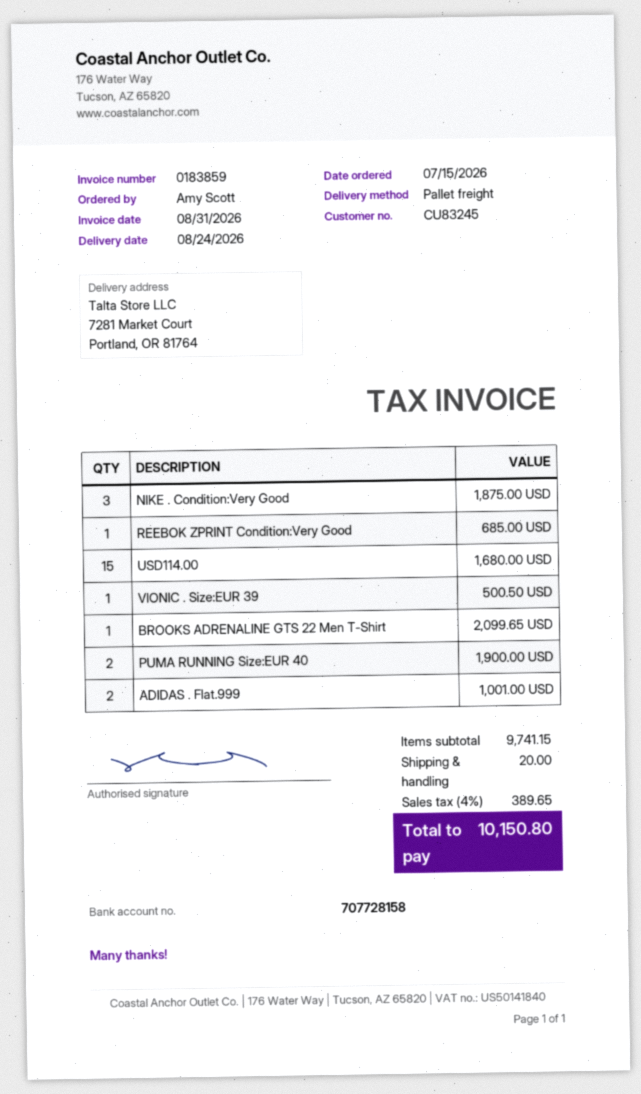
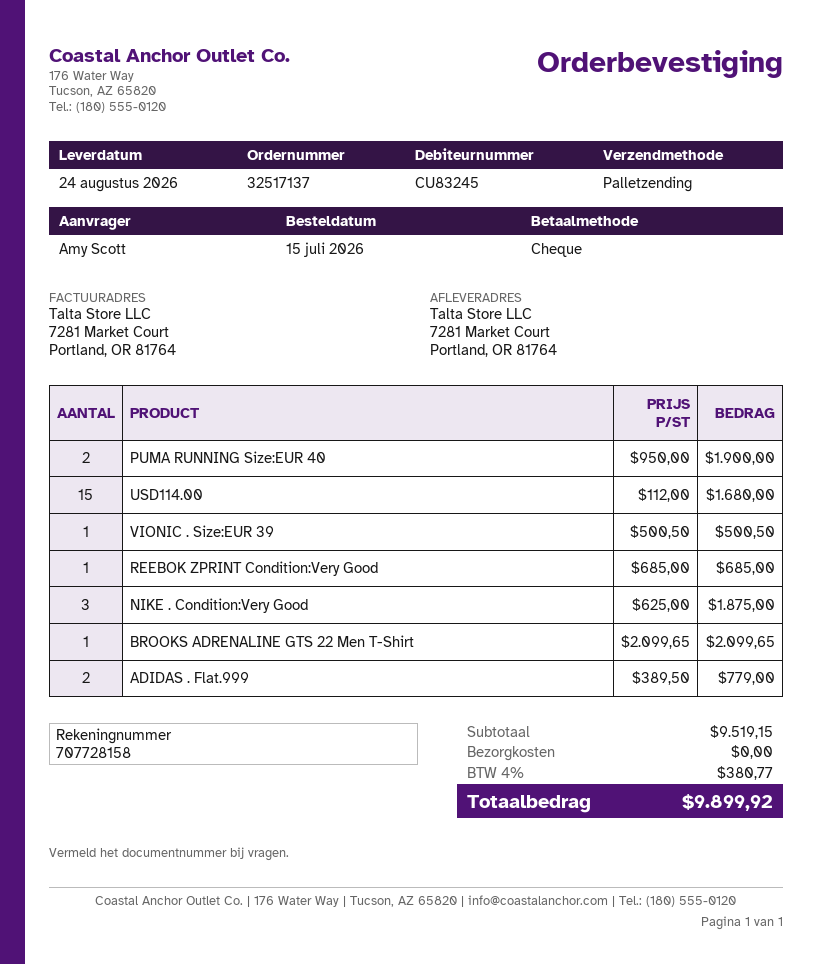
ADIDAS . Flat.999: 2 for 1001.00 -> 2 for 779.00
subtotal: 9741.15 -> 9519.15
shipping: 20.00 -> 0.00
tax: 4% = 389.65 -> 4% = 380.77
total: 10150.80 -> 9899.92

